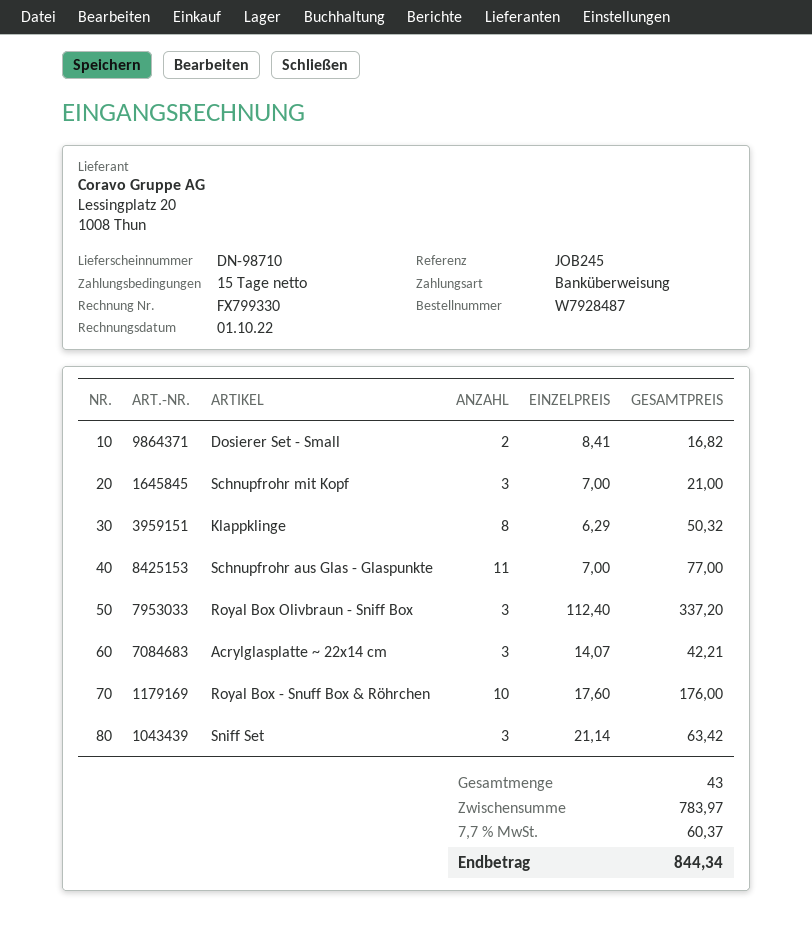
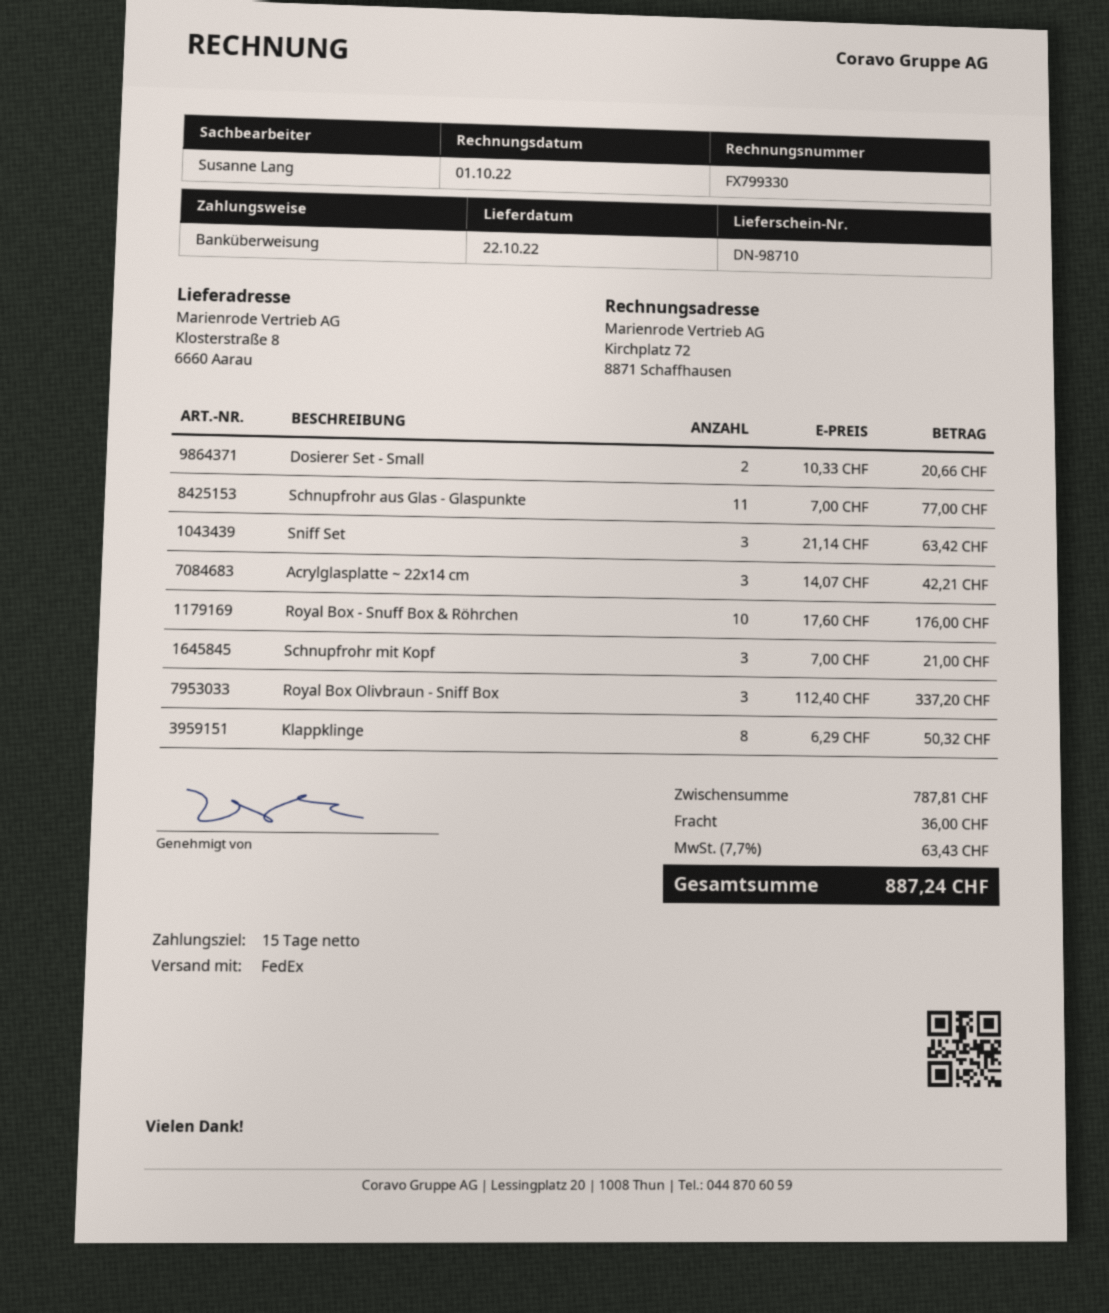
Dosierer Set - Small: 2 x 8.41 = 16.82 -> 2 x 10.33 = 20.66
subtotal: 783.97 -> 787.81
shipping: none -> 36.00
tax: 7.7% = 60.37 -> 7.7% = 63.43
total: 844.34 -> 887.24

